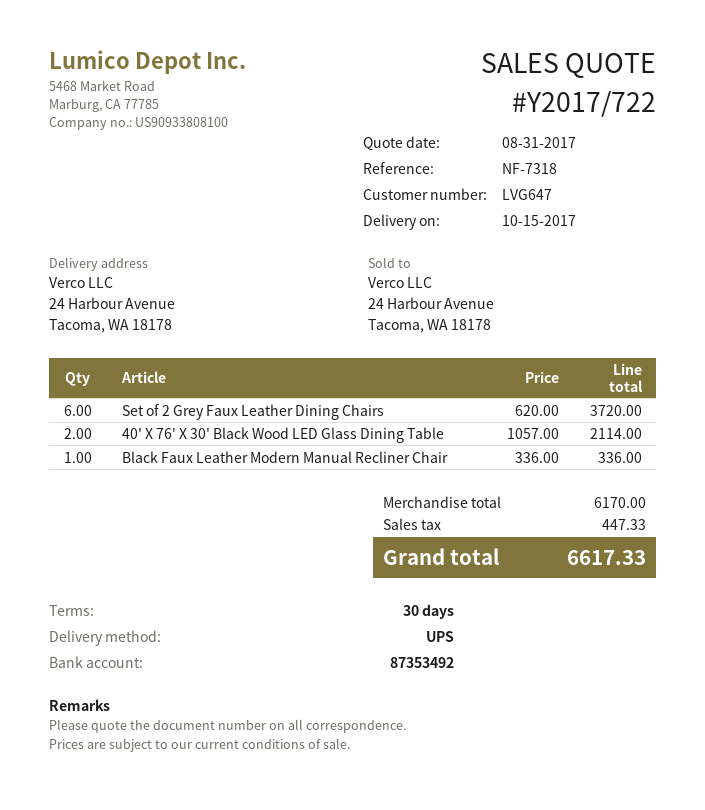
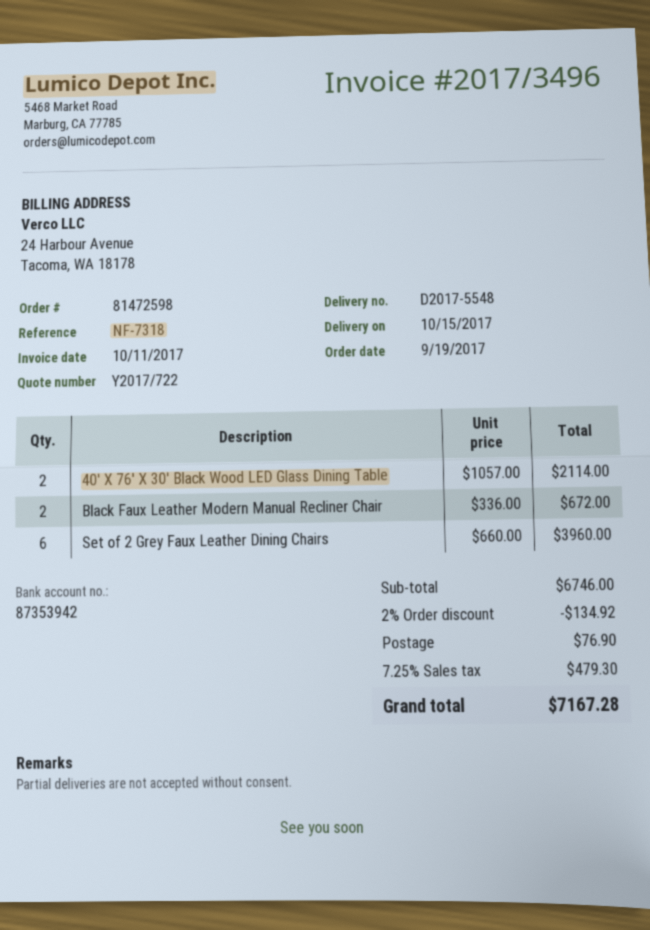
bank account: 87353492 -> 87353942
Set of 2 Grey Faux Leather Dining Chairs: 6 x 620.00 = 3720.00 -> 6 x 660.00 = 3960.00
Black Faux Leather Modern Manual Recliner Chair: 1 x 336.00 = 336.00 -> 2 x 336.00 = 672.00
subtotal: 6170.00 -> 6746.00
discount: none -> 2% = 134.92
shipping: none -> 76.90
tax: 447.33 -> 479.30
total: 6617.33 -> 7167.28

